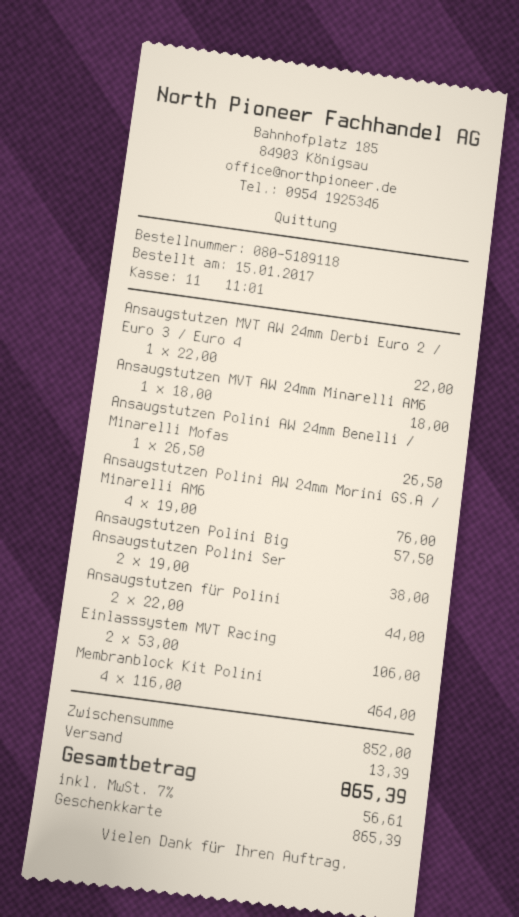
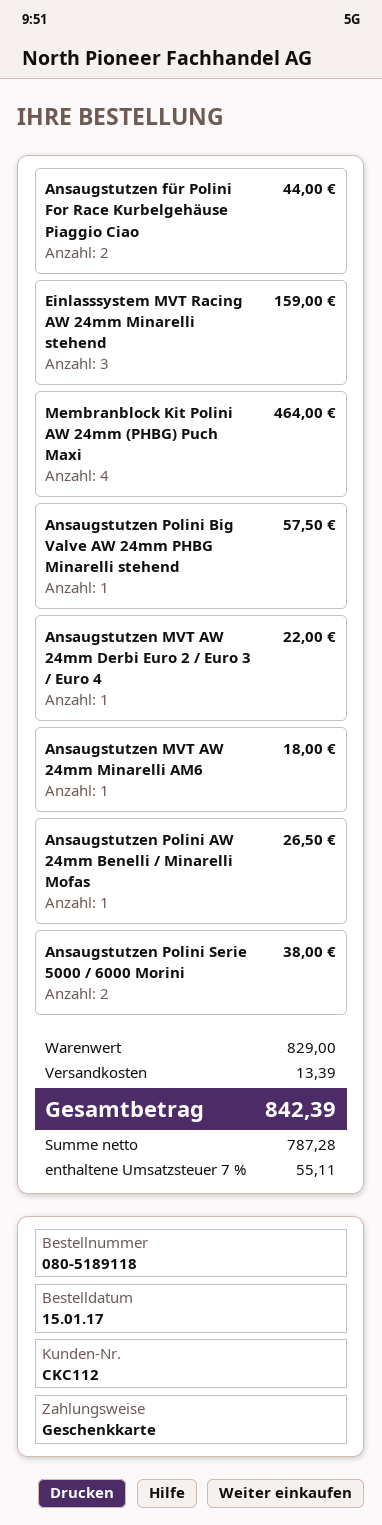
Ansaugstutzen Polini AW 24mm Morini GS.A / Minarelli AM6: 4 for 76.00 -> none
Einlasssystem MVT Racing: 2 for 106.00 -> 3 for 159.00
subtotal: 852.00 -> 829.00
tax: 7% = 56.61 -> 7% = 55.11
total: 865.39 -> 842.39

